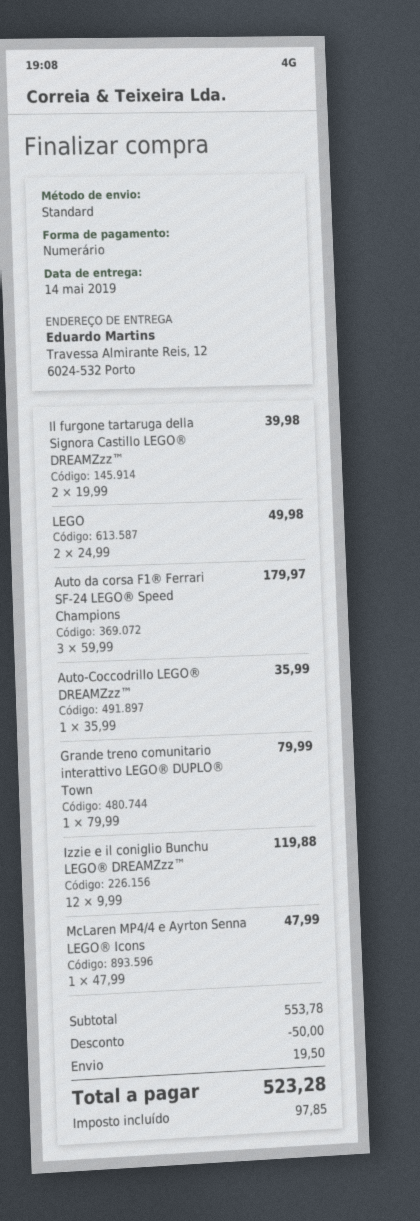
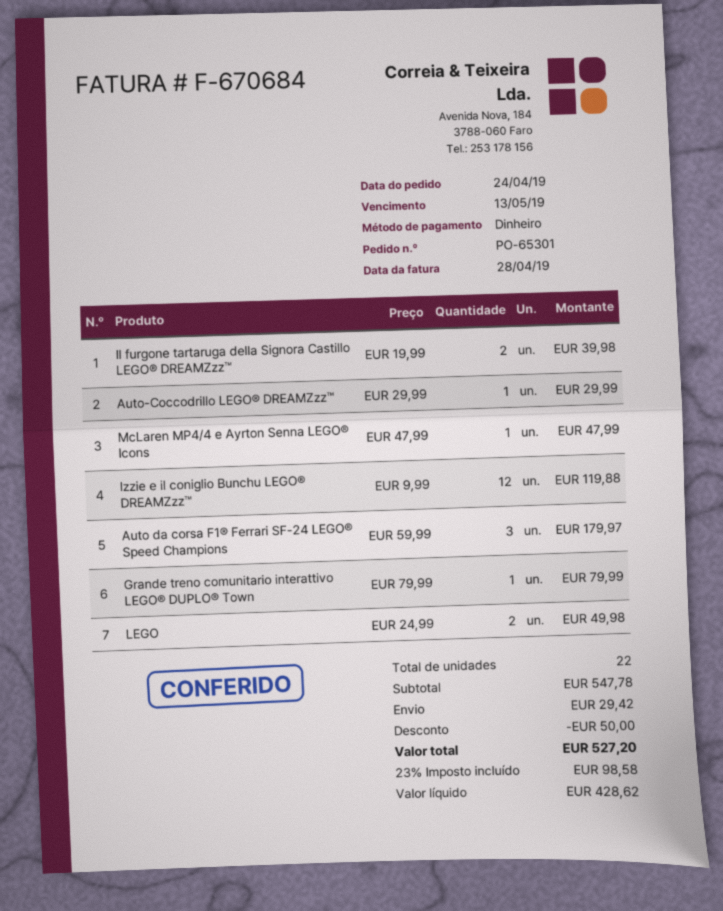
Auto-Coccodrillo LEGO® DREAMZzz™: 1 x 35.99 = 35.99 -> 1 x 29.99 = 29.99
subtotal: 553.78 -> 547.78
shipping: 19.50 -> 29.42
tax: 97.85 -> 98.58
total: 523.28 -> 527.20

